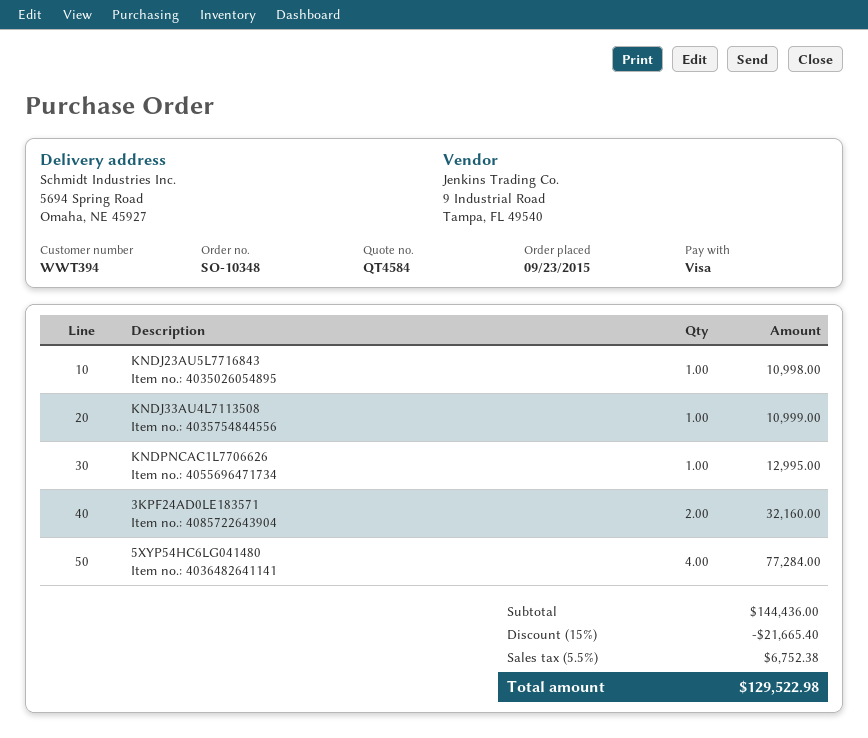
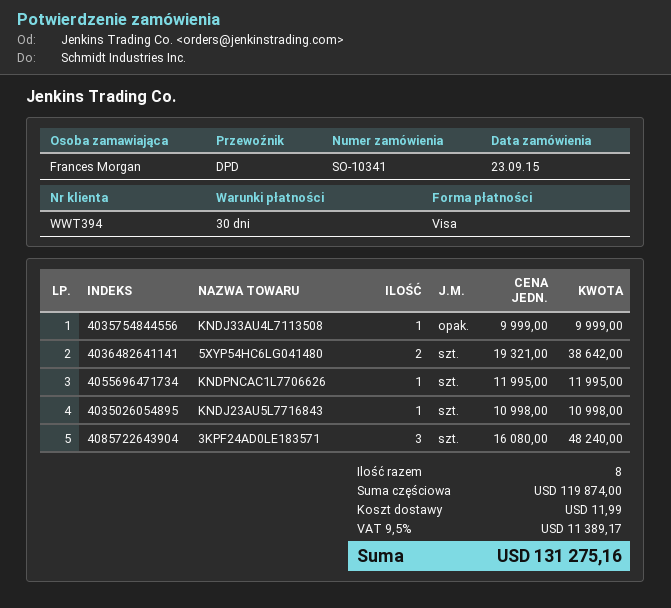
order number: SO-10348 -> SO-10341
KNDJ33AU4L7113508: 1 for 10999.00 -> 1 for 9999.00
KNDPNCAC1L7706626: 1 for 12995.00 -> 1 for 11995.00
3KPF24AD0LE183571: 2 for 32160.00 -> 3 for 48240.00
5XYP54HC6LG041480: 4 for 77284.00 -> 2 for 38642.00
subtotal: 144436.00 -> 119874.00
discount: 15% = 21665.40 -> none
shipping: none -> 11.99
tax: 5.5% = 6752.38 -> 9.5% = 11389.17
total: 129522.98 -> 131275.16

